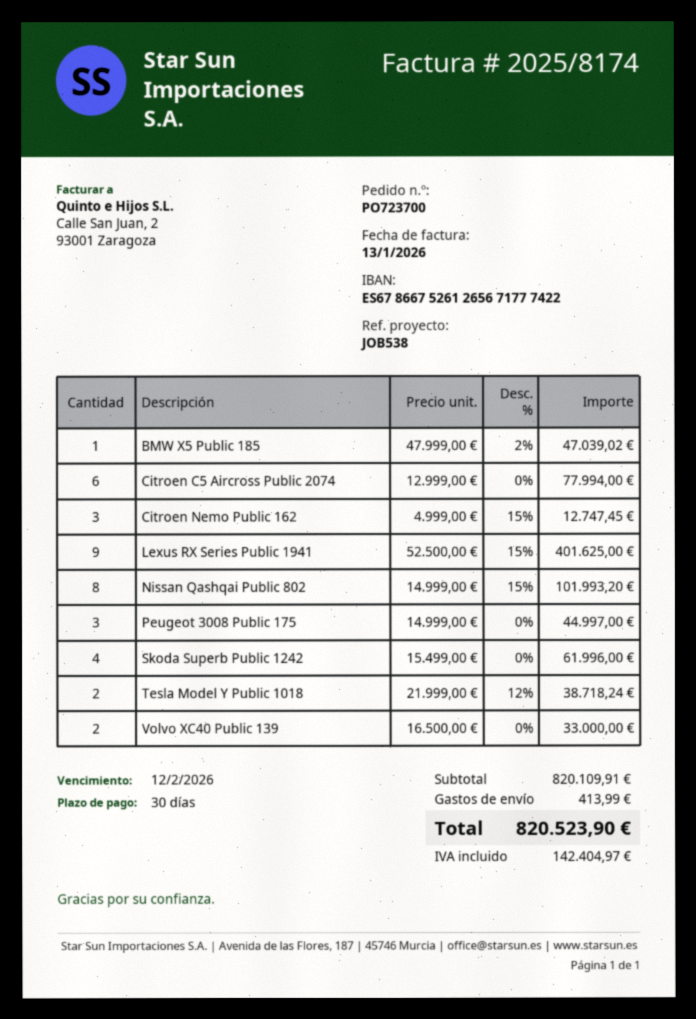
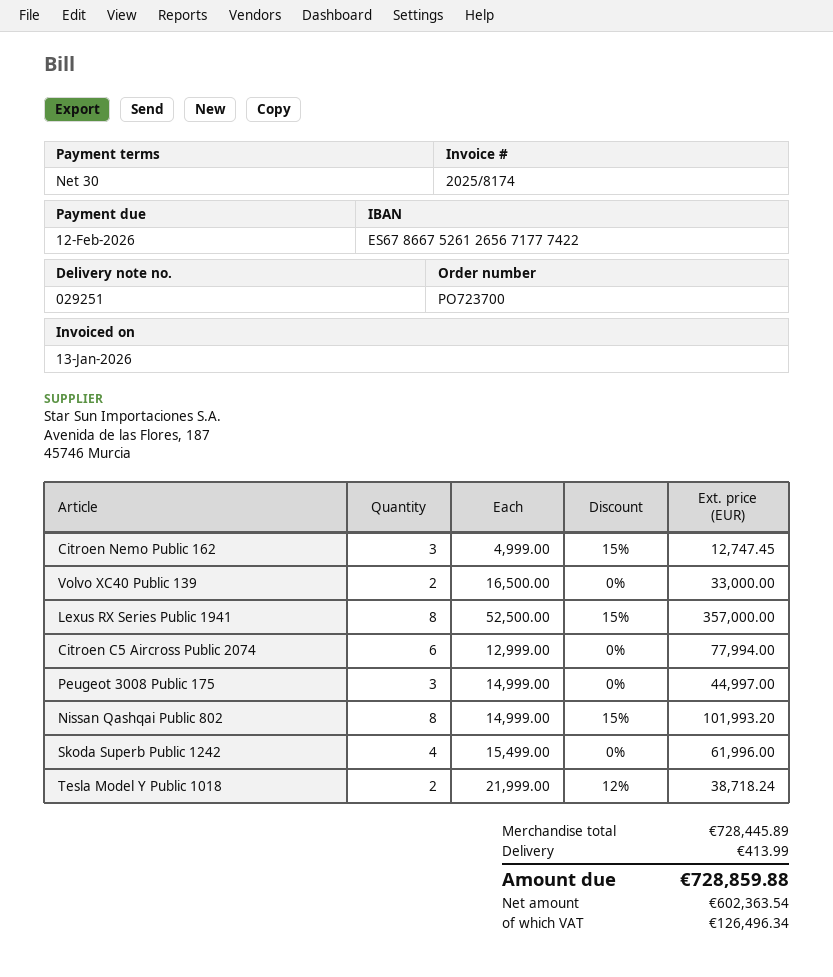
BMW X5 Public 185: 1 x 47999.00 - 2% = 47039.02 -> none
Lexus RX Series Public 1941: 9 x 52500.00 - 15% = 401625.00 -> 8 x 52500.00 - 15% = 357000.00
subtotal: 820109.91 -> 728445.89
tax: 142404.97 -> 126496.34
total: 820523.90 -> 728859.88

